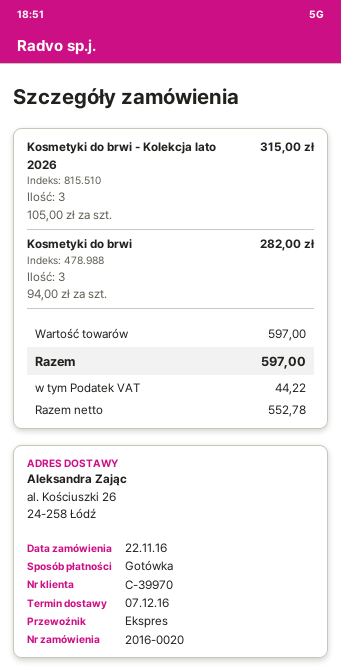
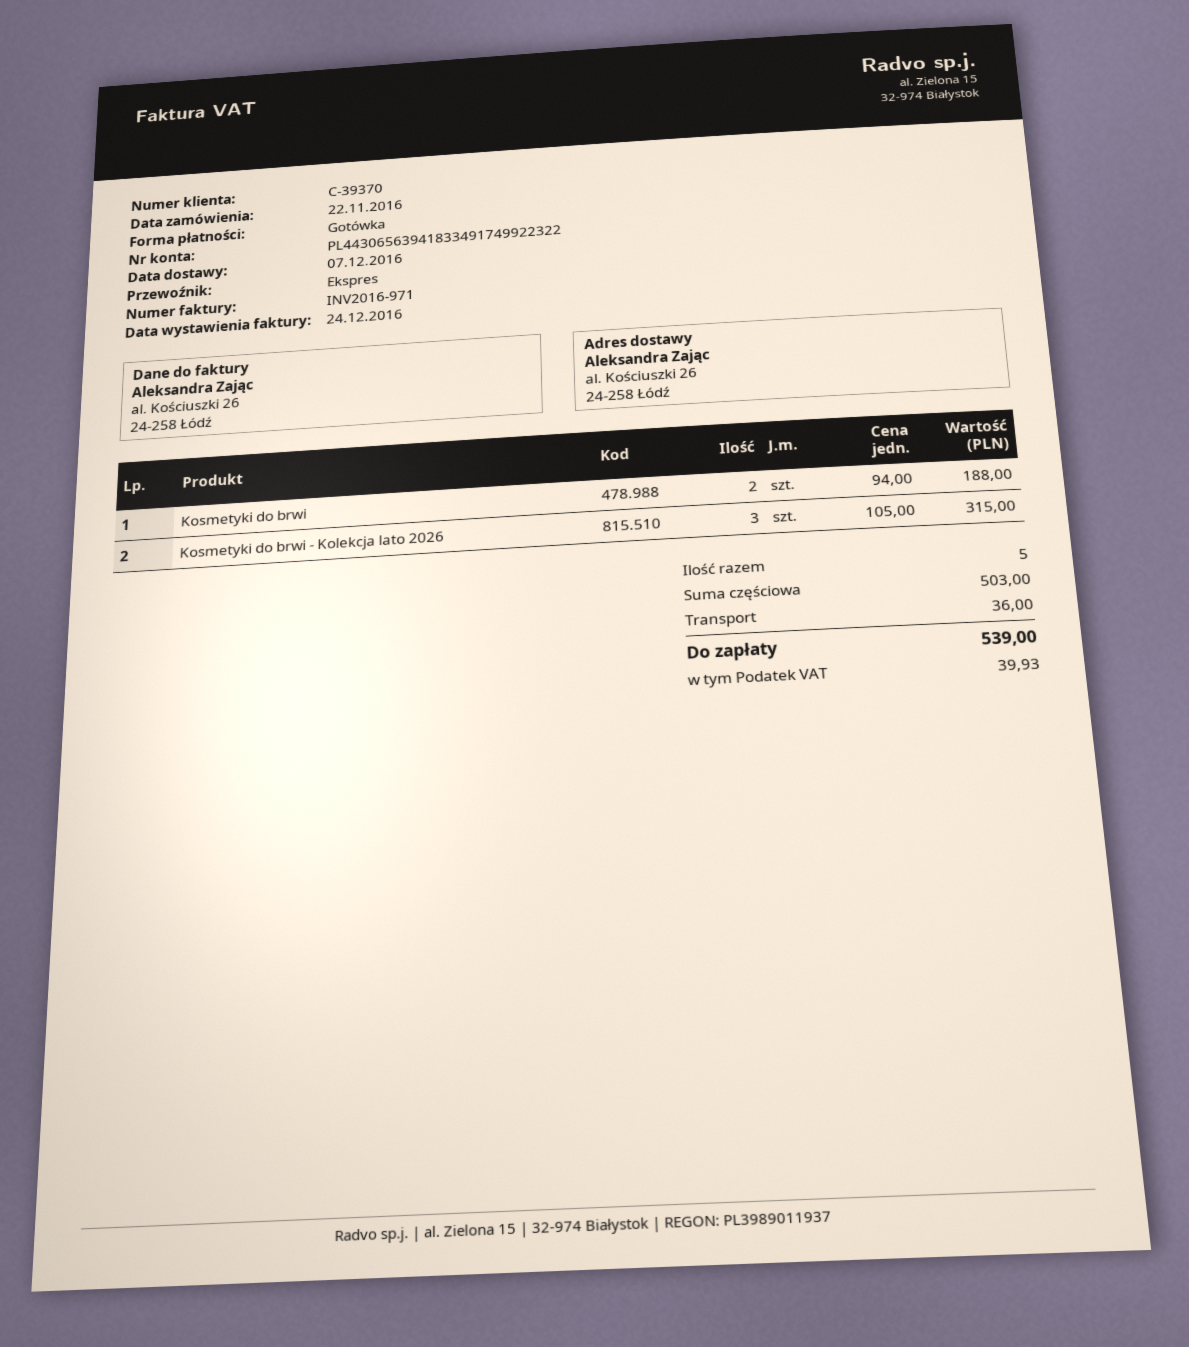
customer number: C-39970 -> C-39370
Kosmetyki do brwi: 3 x 94.00 = 282.00 -> 2 x 94.00 = 188.00
subtotal: 597.00 -> 503.00
shipping: none -> 36.00
tax: 44.22 -> 39.93
total: 597.00 -> 539.00

